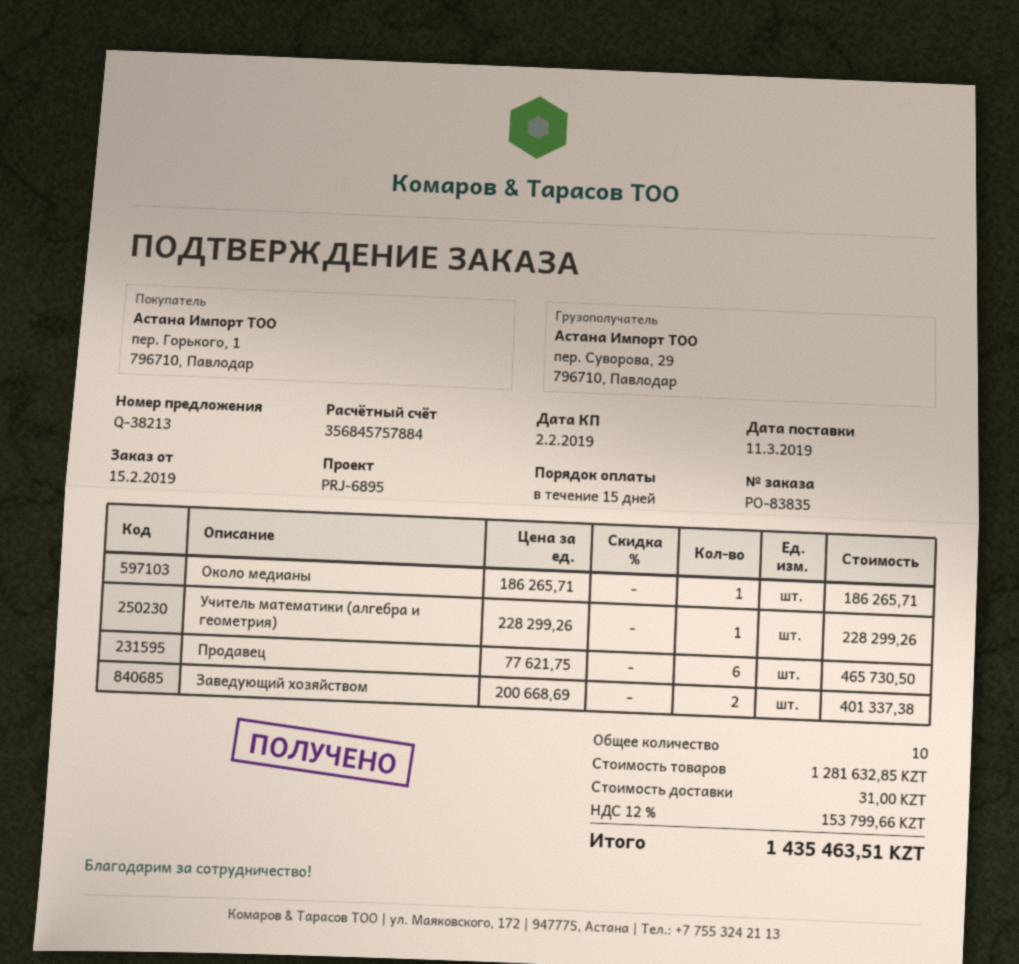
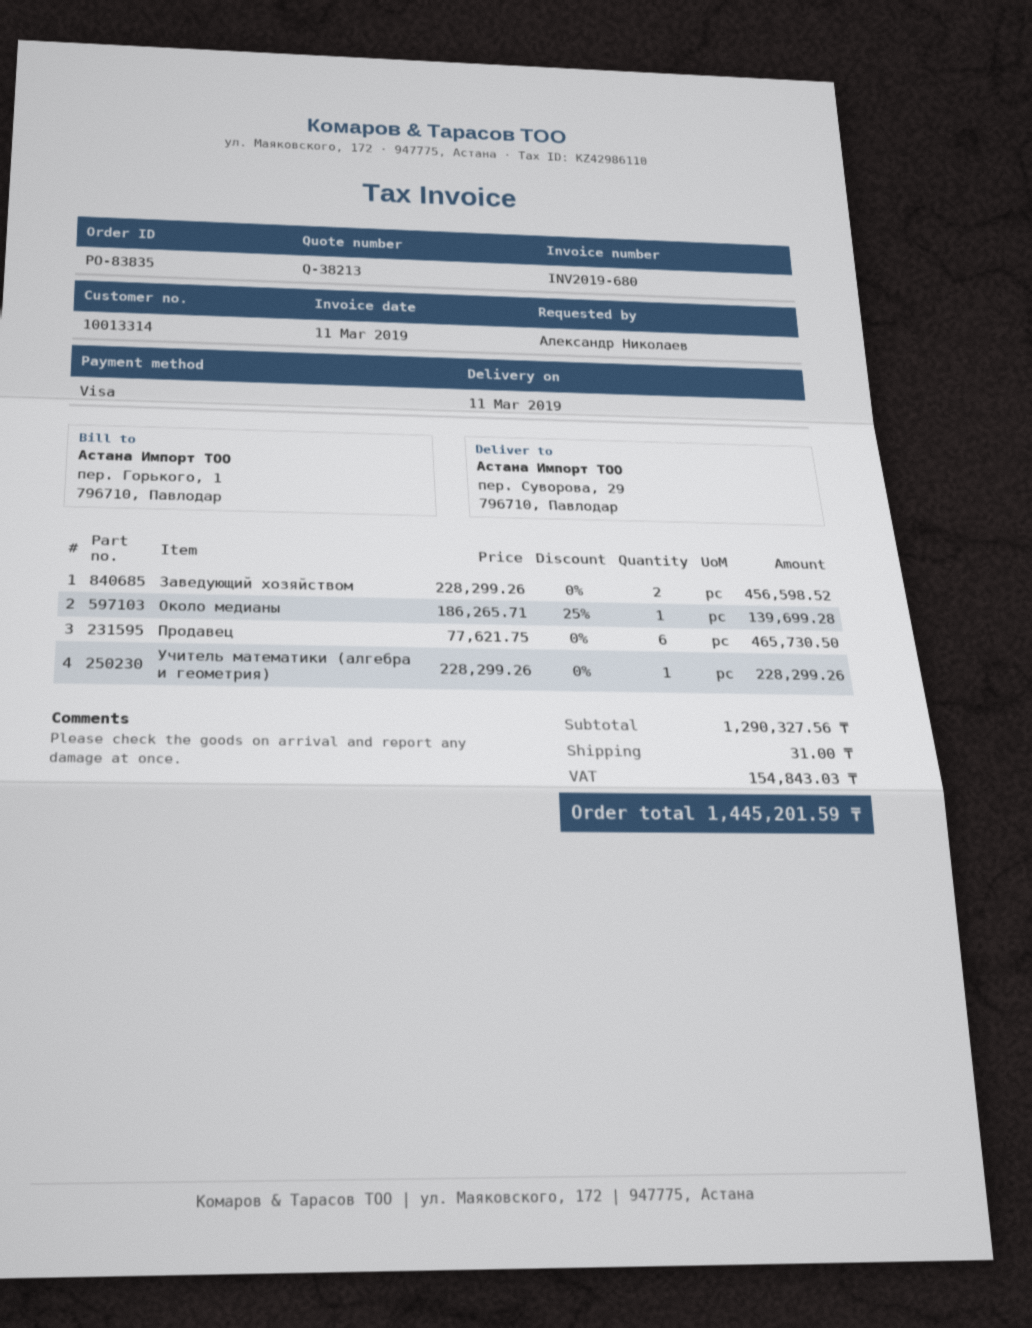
Около медианы: 1 x 186265.71 = 186265.71 -> 1 x 186265.71 - 25% = 139699.28
Заведующий хозяйством: 2 x 200668.69 = 401337.38 -> 2 x 228299.26 = 456598.52
subtotal: 1281632.85 -> 1290327.56
tax: 153799.66 -> 154843.03
total: 1435463.51 -> 1445201.59

